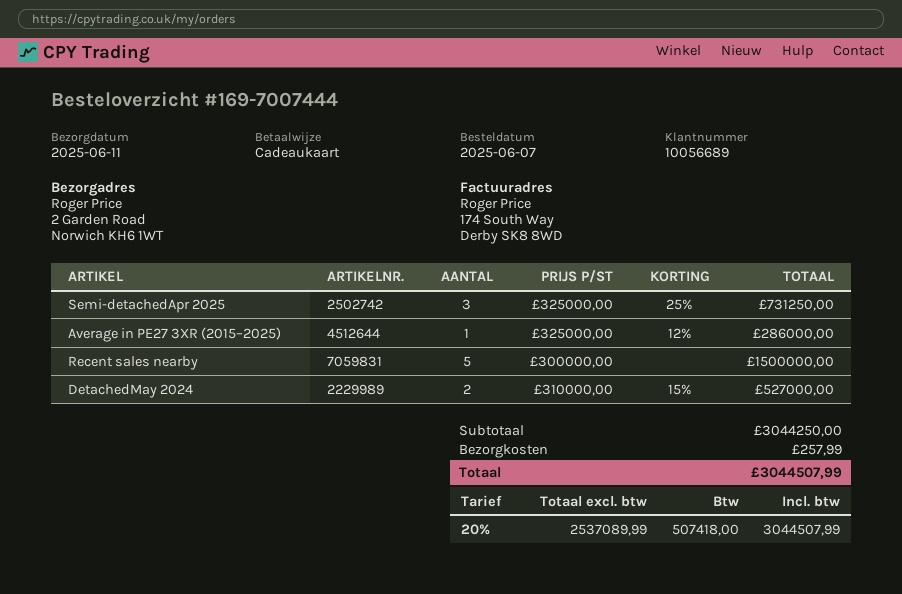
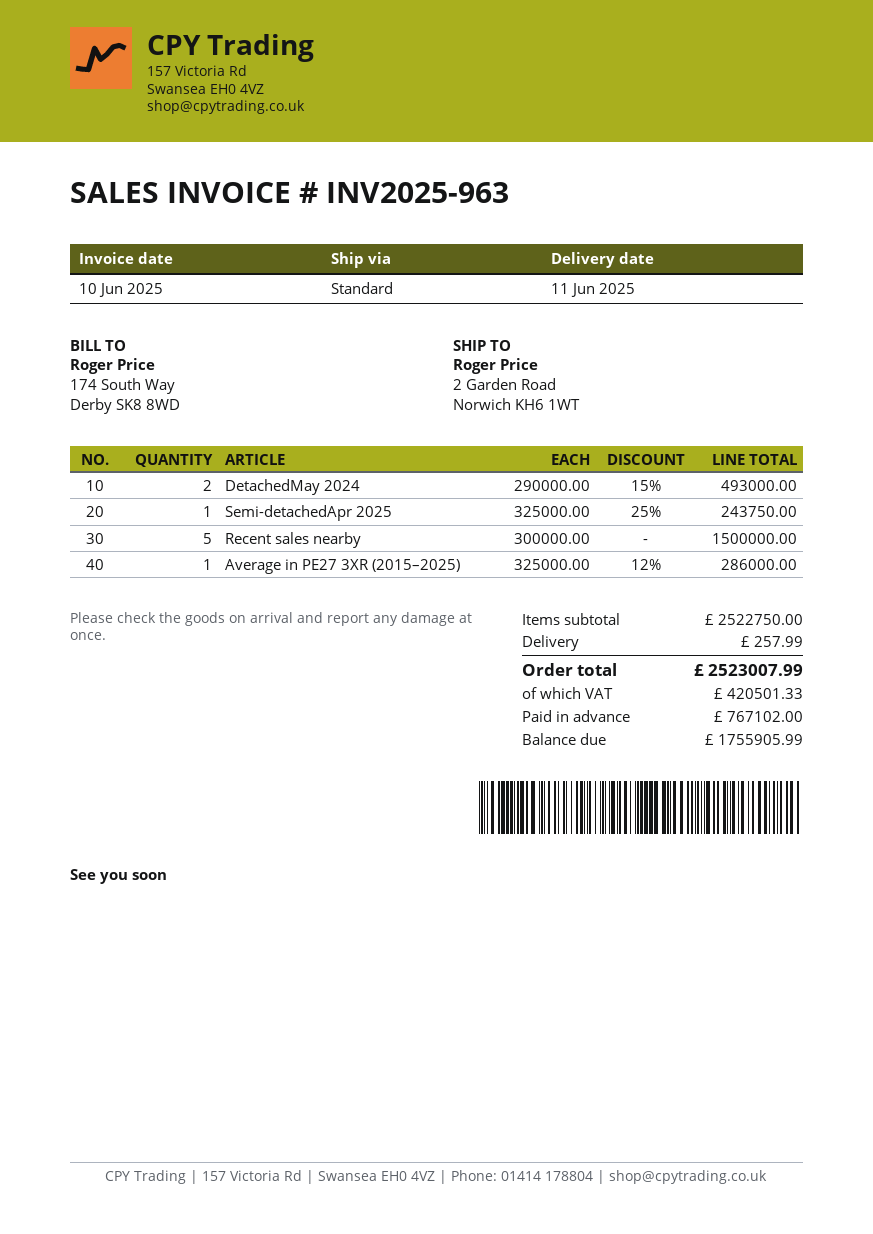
Semi-detachedApr 2025: 3 x 325000.00 - 25% = 731250.00 -> 1 x 325000.00 - 25% = 243750.00
DetachedMay 2024: 2 x 310000.00 - 15% = 527000.00 -> 2 x 290000.00 - 15% = 493000.00
subtotal: 3044250.00 -> 2522750.00
tax: 507418.00 -> 420501.33
total: 3044507.99 -> 2523007.99

